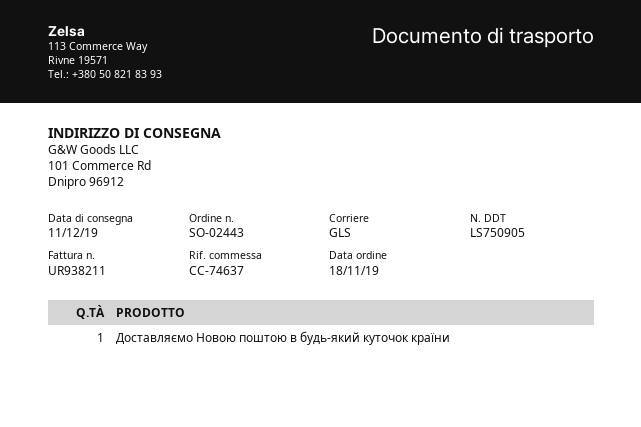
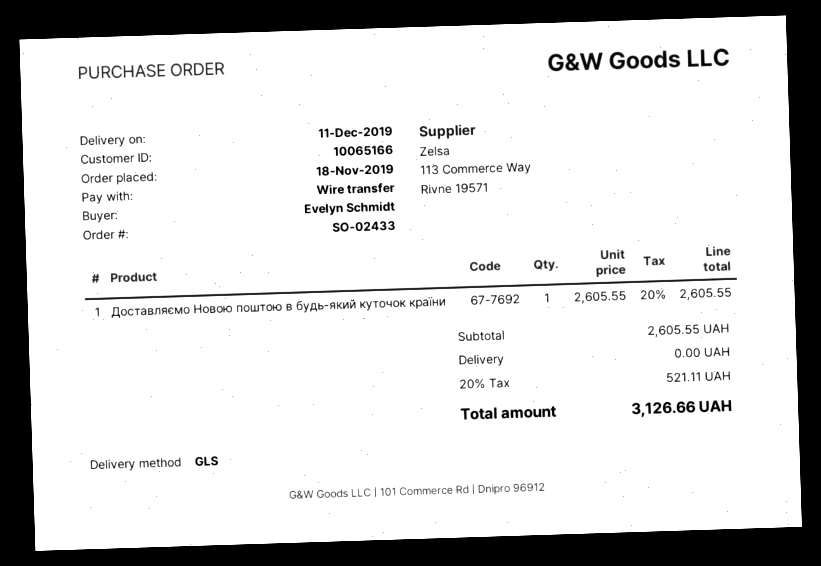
order number: SO-02443 -> SO-02433

